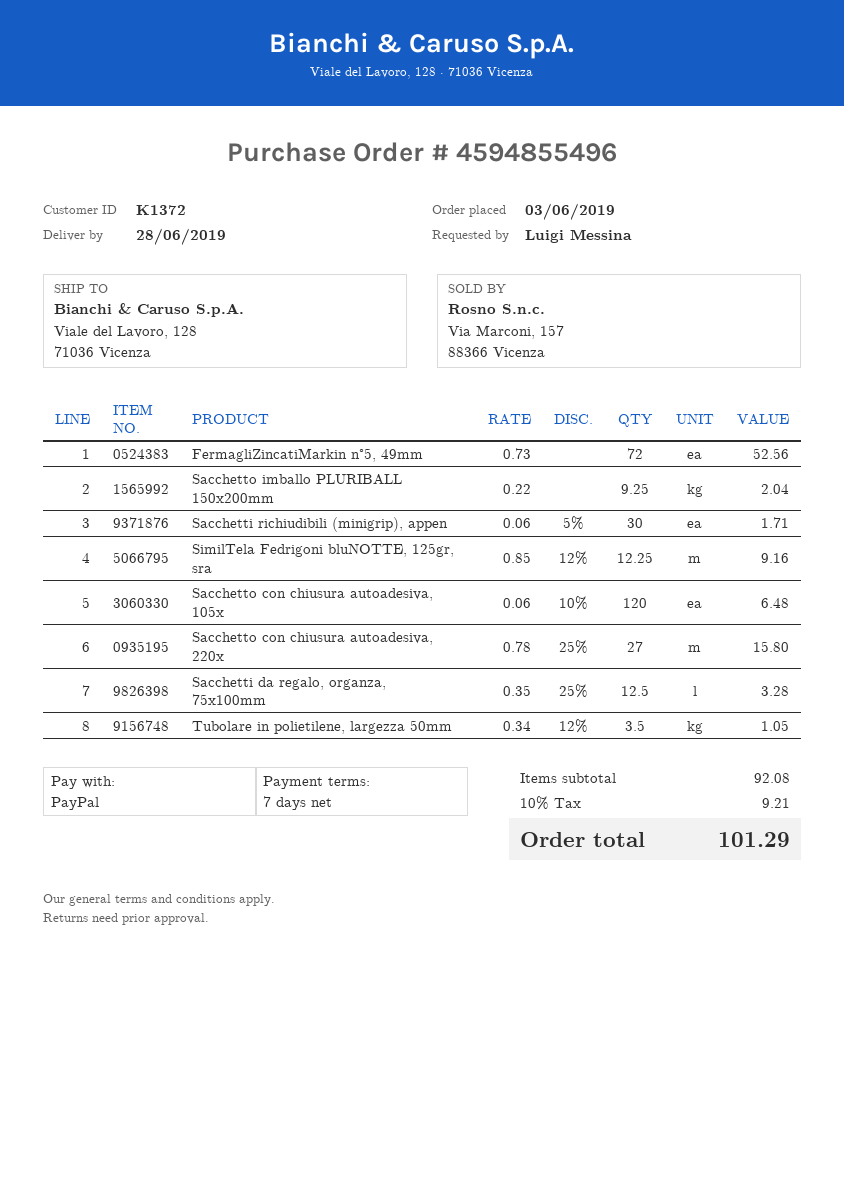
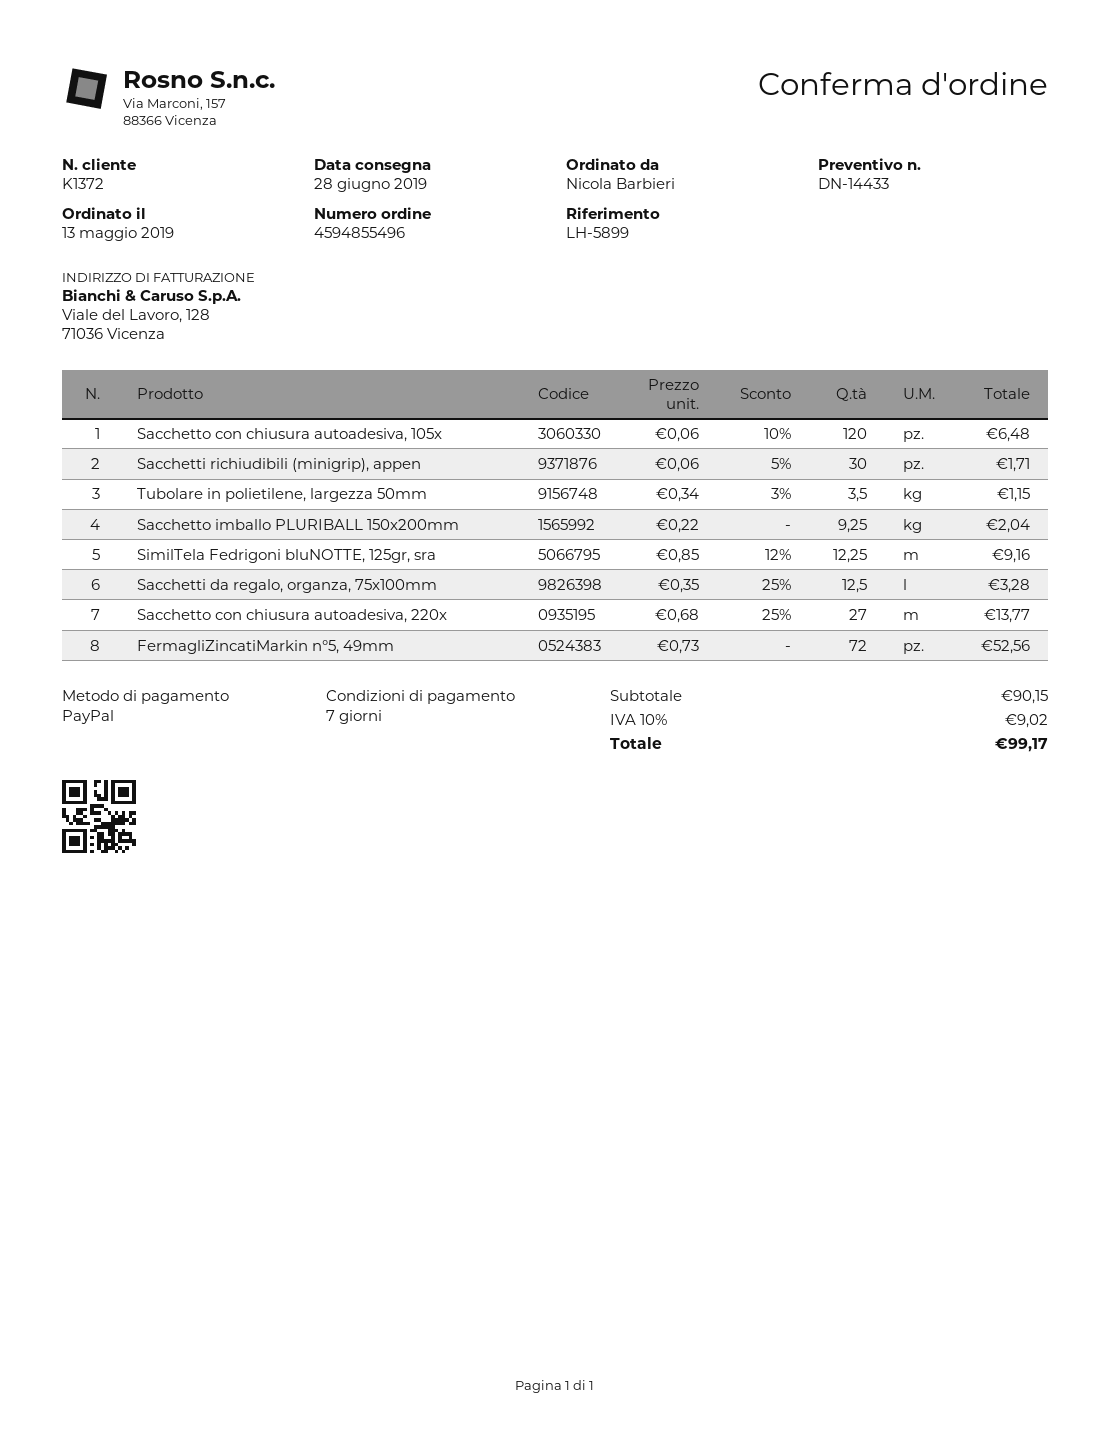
order date: 2019-06-03 -> 2019-05-13
ordered by: Luigi Messina -> Nicola Barbieri
Sacchetto con chiusura autoadesiva, 220x: 27 x 0.78 - 25% = 15.80 -> 27 x 0.68 - 25% = 13.77
Tubolare in polietilene, largezza 50mm: 3.5 x 0.34 - 12% = 1.05 -> 3.5 x 0.34 - 3% = 1.15
subtotal: 92.08 -> 90.15
tax: 10% = 9.21 -> 10% = 9.02
total: 101.29 -> 99.17

